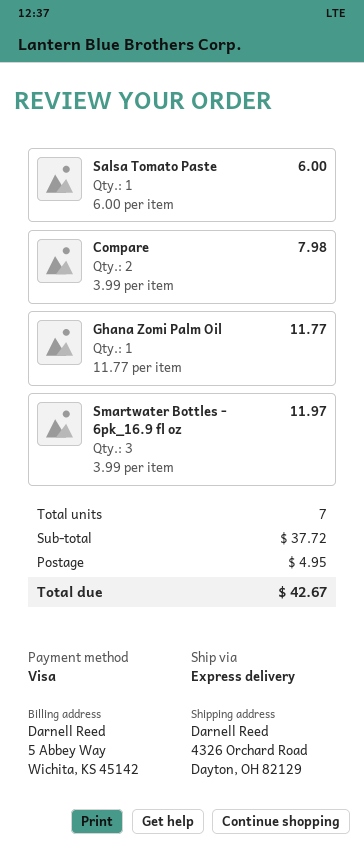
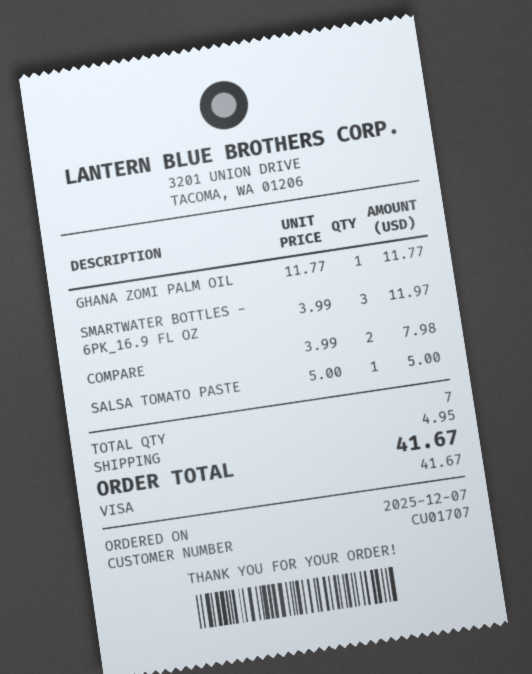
Salsa Tomato Paste: 1 x 6.00 = 6.00 -> 1 x 5.00 = 5.00
total: 42.67 -> 41.67

